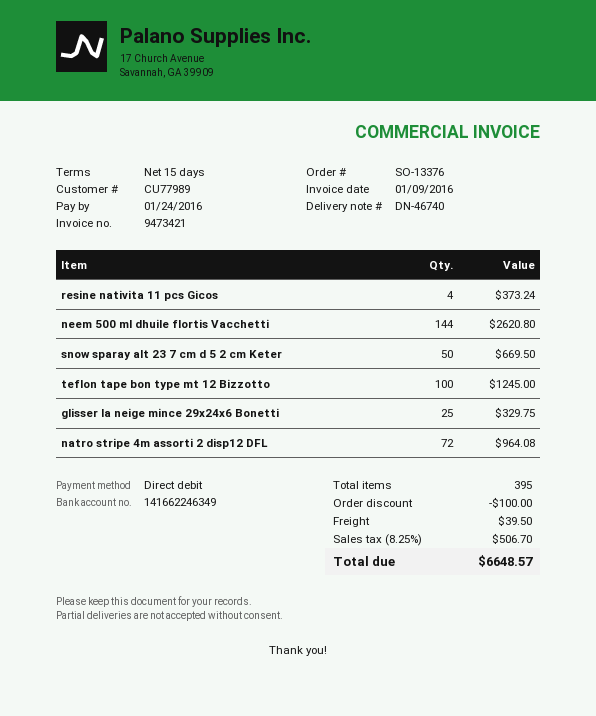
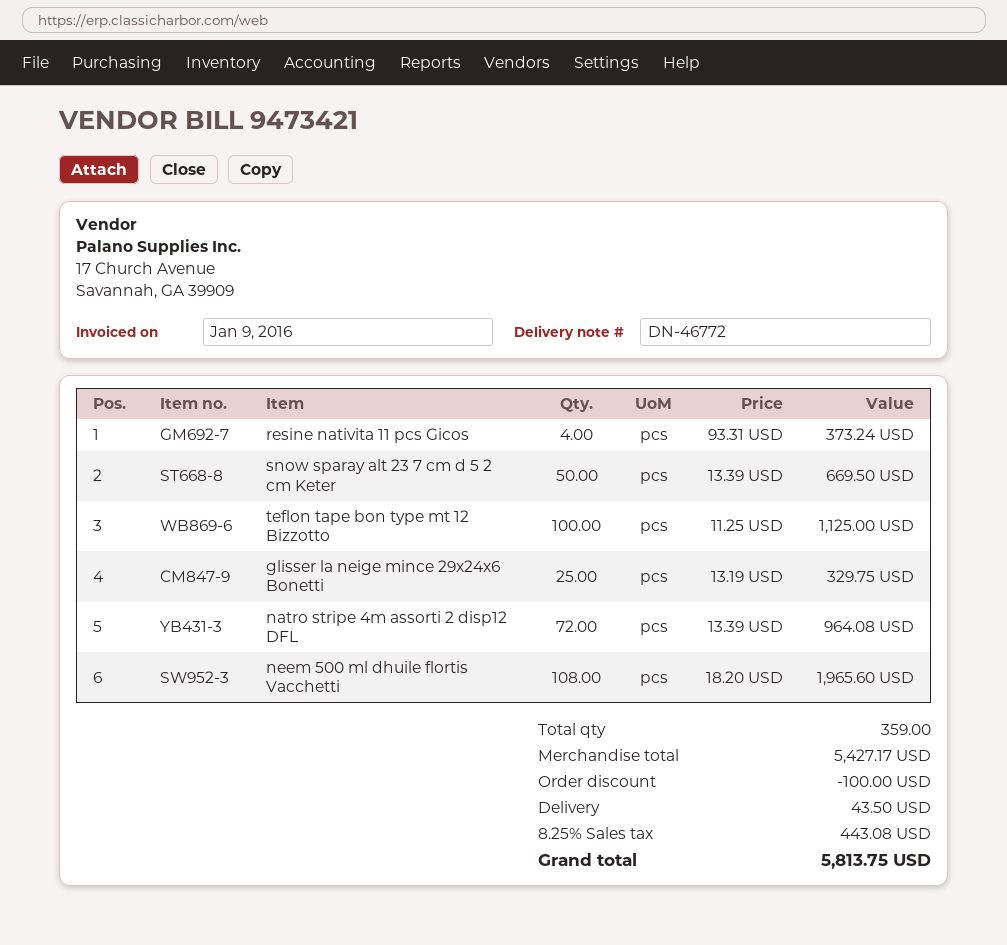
delivery note number: DN-46740 -> DN-46772
neem 500 ml dhuile flortis Vacchetti: 144 for 2620.80 -> 108 for 1965.60
teflon tape bon type mt 12 Bizzotto: 100 for 1245.00 -> 100 for 1125.00
total quantity: 395 -> 359
shipping: 39.50 -> 43.50
tax: 8.25% = 506.70 -> 8.25% = 443.08
total: 6648.57 -> 5813.75

